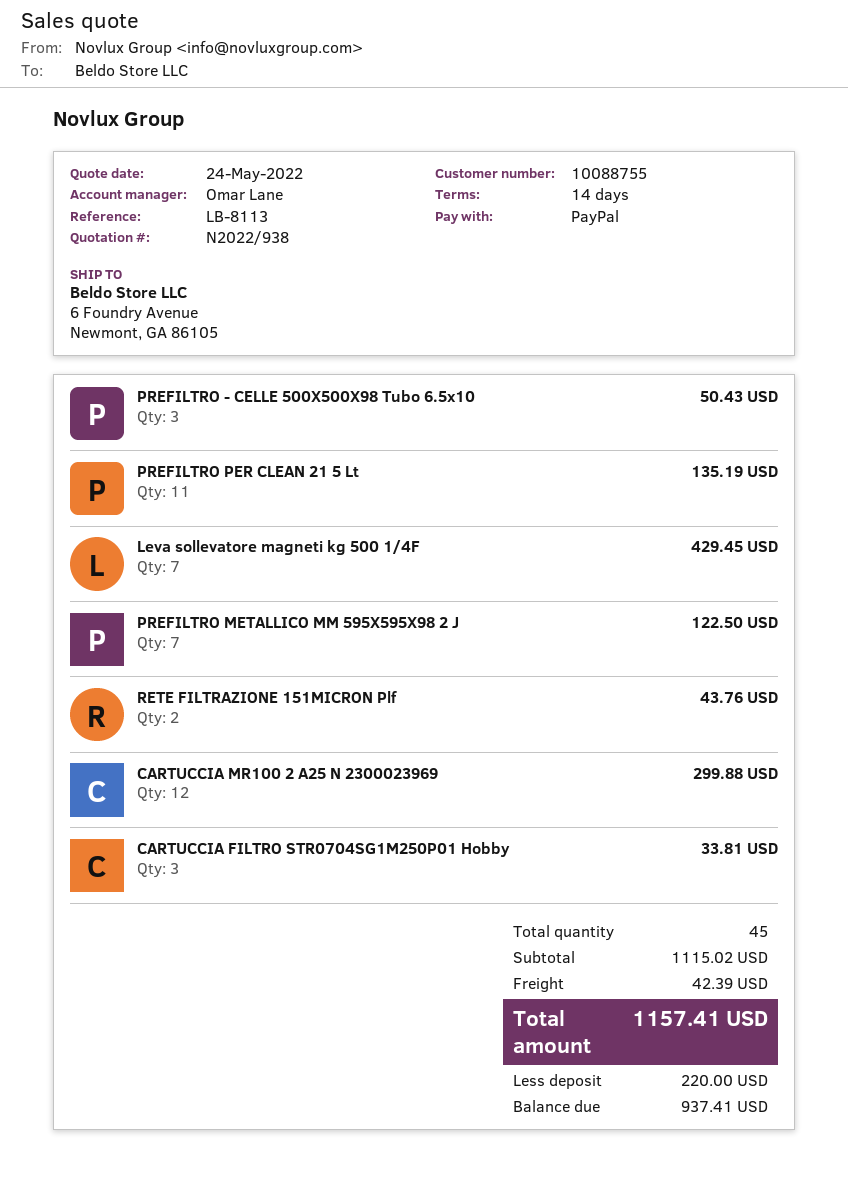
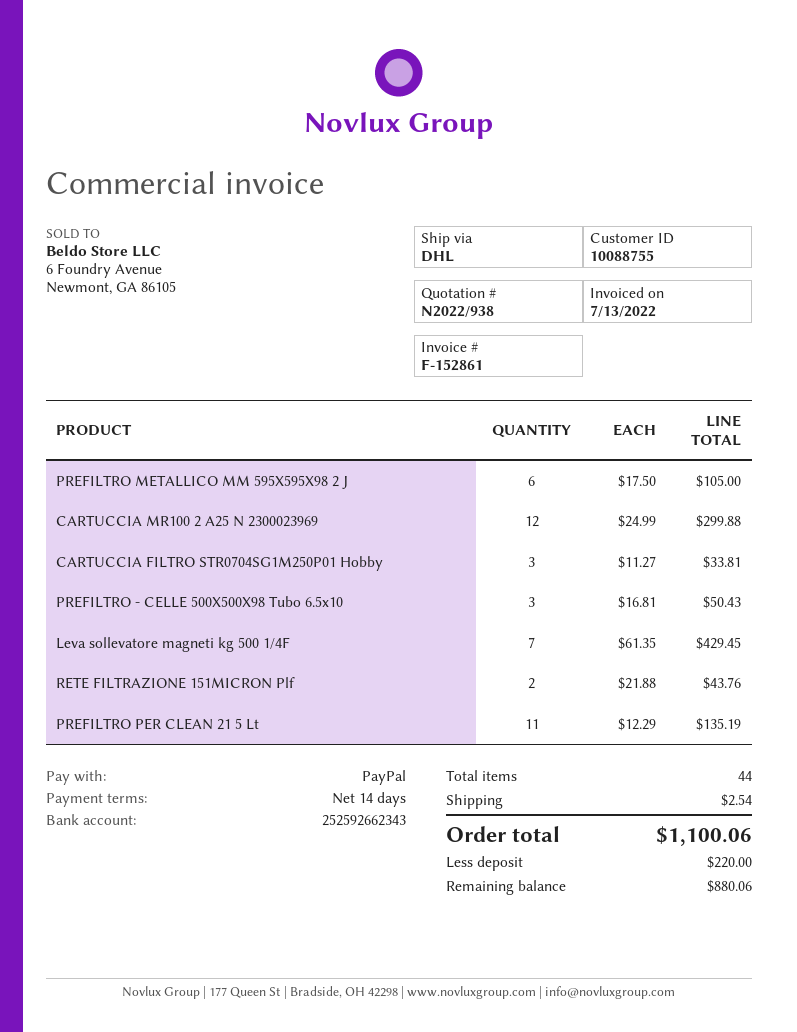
PREFILTRO METALLICO MM 595X595X98 2 J: 7 for 122.50 -> 6 for 105.00
total quantity: 45 -> 44
shipping: 42.39 -> 2.54
total: 1157.41 -> 1100.06
balance: 937.41 -> 880.06

